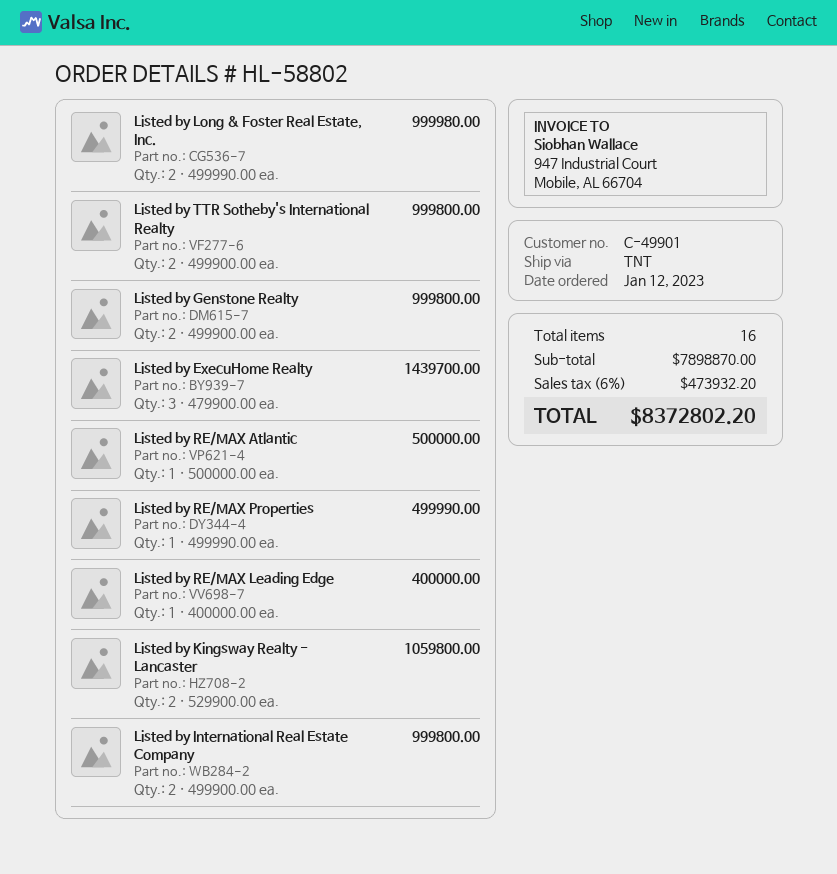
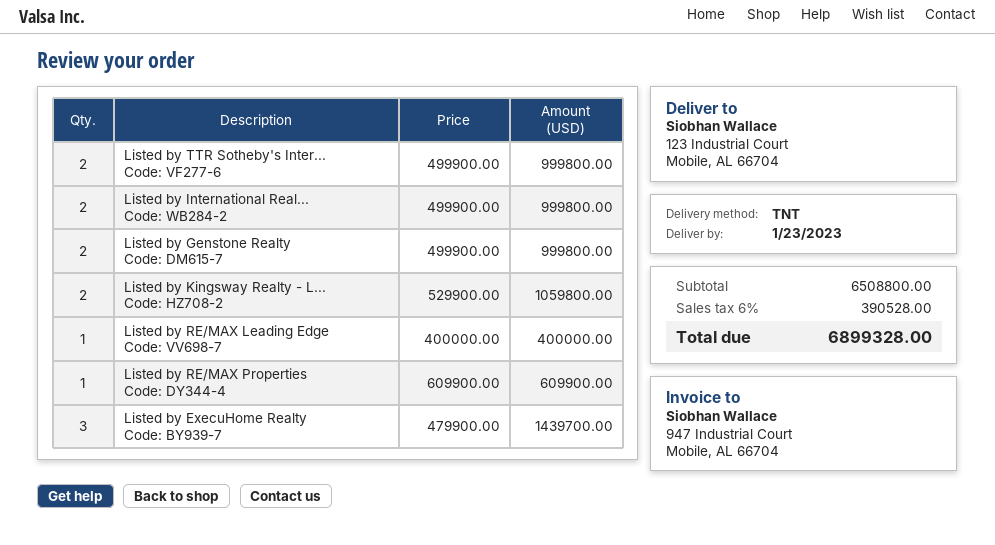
Listed by Long & Foster Real Estate, Inc.: 2 x 499990.00 = 999980.00 -> none
Listed by RE/MAX Atlantic: 1 x 500000.00 = 500000.00 -> none
Listed by RE/MAX Properties: 1 x 499990.00 = 499990.00 -> 1 x 609900.00 = 609900.00
subtotal: 7898870.00 -> 6508800.00
tax: 6% = 473932.20 -> 6% = 390528.00
total: 8372802.20 -> 6899328.00

